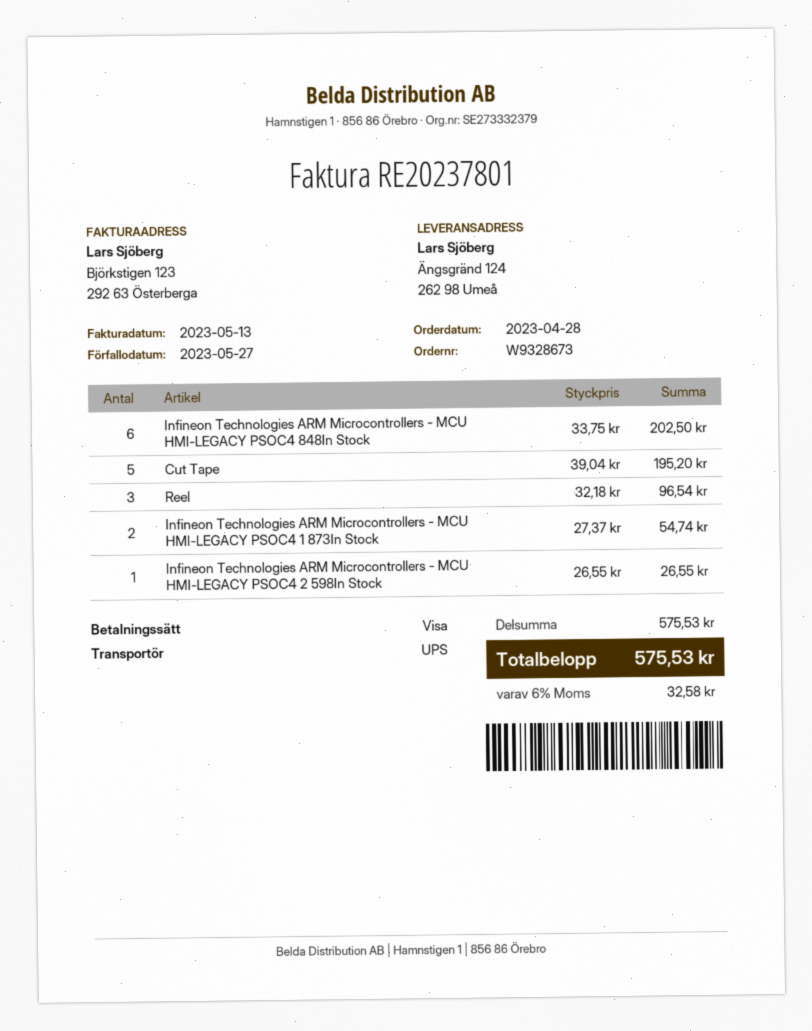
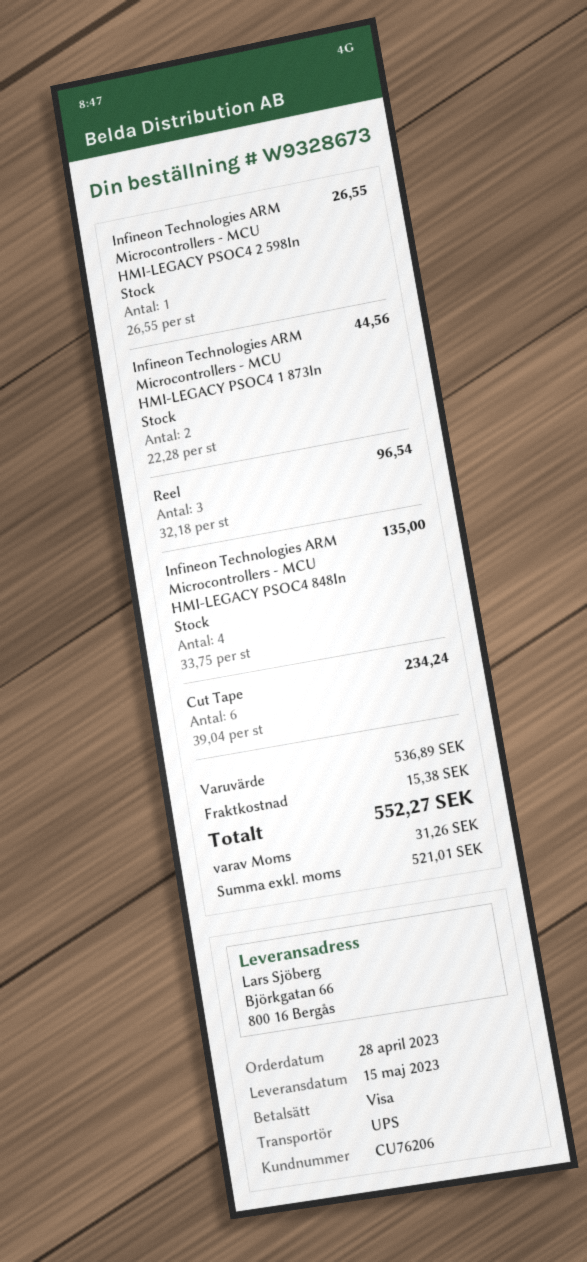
ship to: Ängsgränd 124, 262 98 Umeå -> Björkgatan 66, 800 16 Bergås
Infineon Technologies ARM Microcontrollers - MCU HMI-LEGACY PSOC4 848In Stock: 6 x 33.75 = 202.50 -> 4 x 33.75 = 135.00
Cut Tape: 5 x 39.04 = 195.20 -> 6 x 39.04 = 234.24
Infineon Technologies ARM Microcontrollers - MCU HMI-LEGACY PSOC4 1 873In Stock: 2 x 27.37 = 54.74 -> 2 x 22.28 = 44.56
subtotal: 575.53 -> 536.89
shipping: none -> 15.38
tax: 32.58 -> 31.26
total: 575.53 -> 552.27

